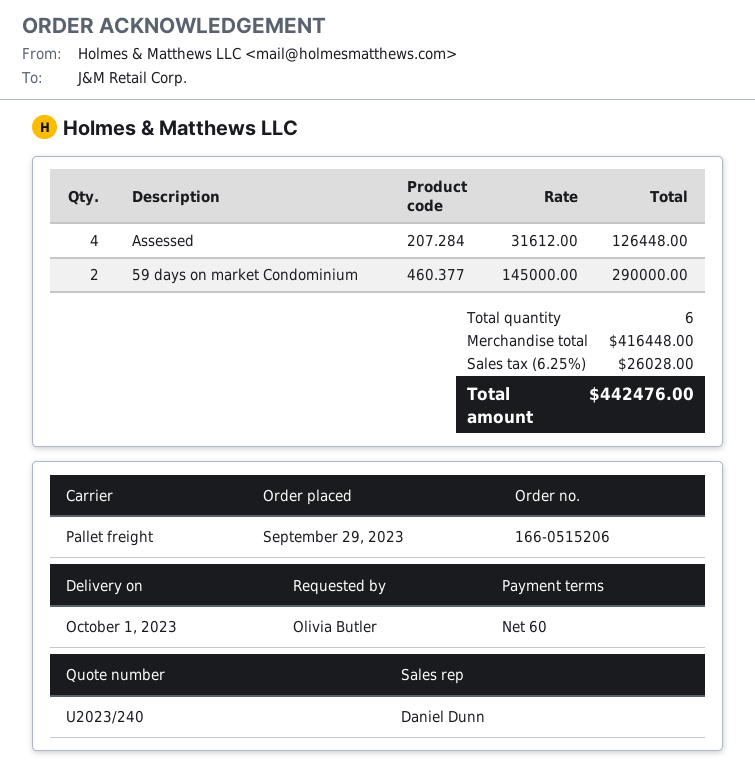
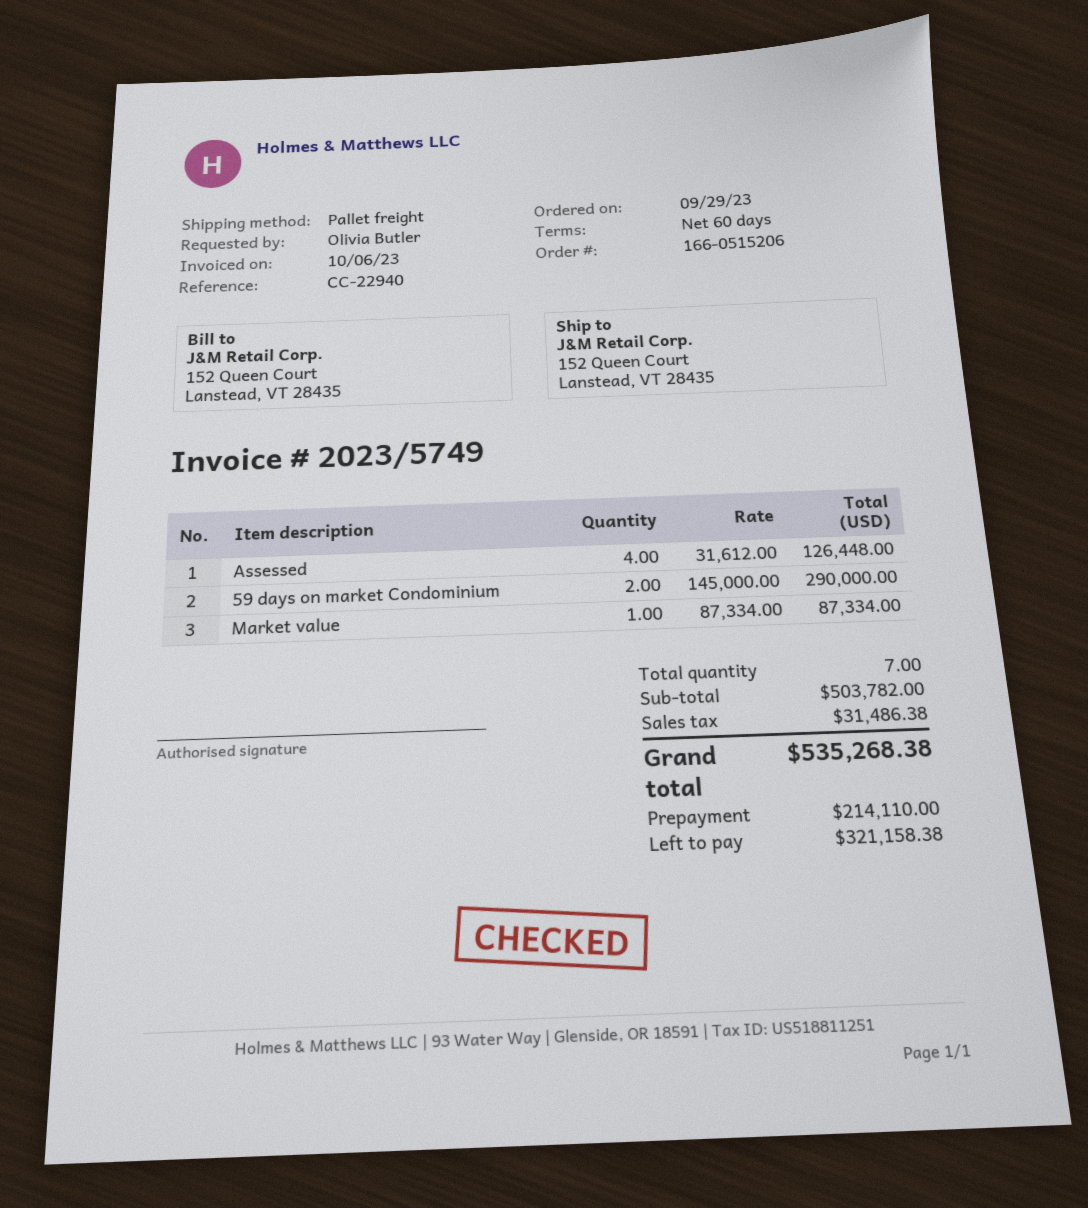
Market value: none -> 1 x 87334.00 = 87334.00
total quantity: 6 -> 7
subtotal: 416448.00 -> 503782.00
tax: 26028.00 -> 31486.38
total: 442476.00 -> 535268.38

